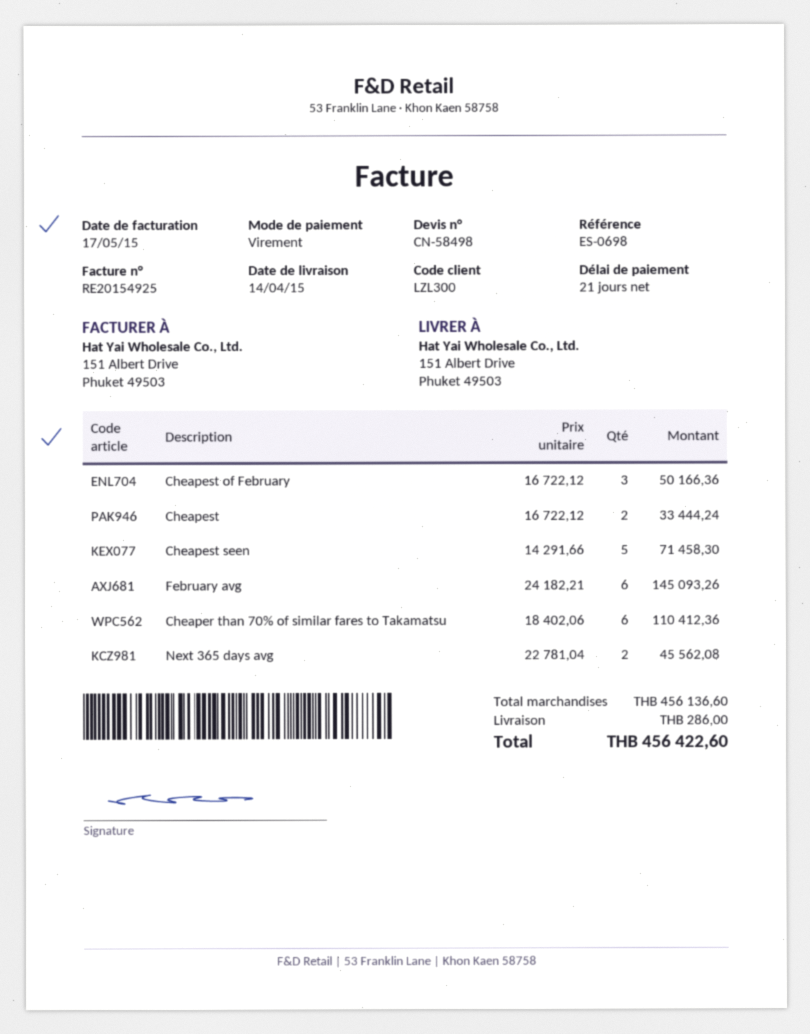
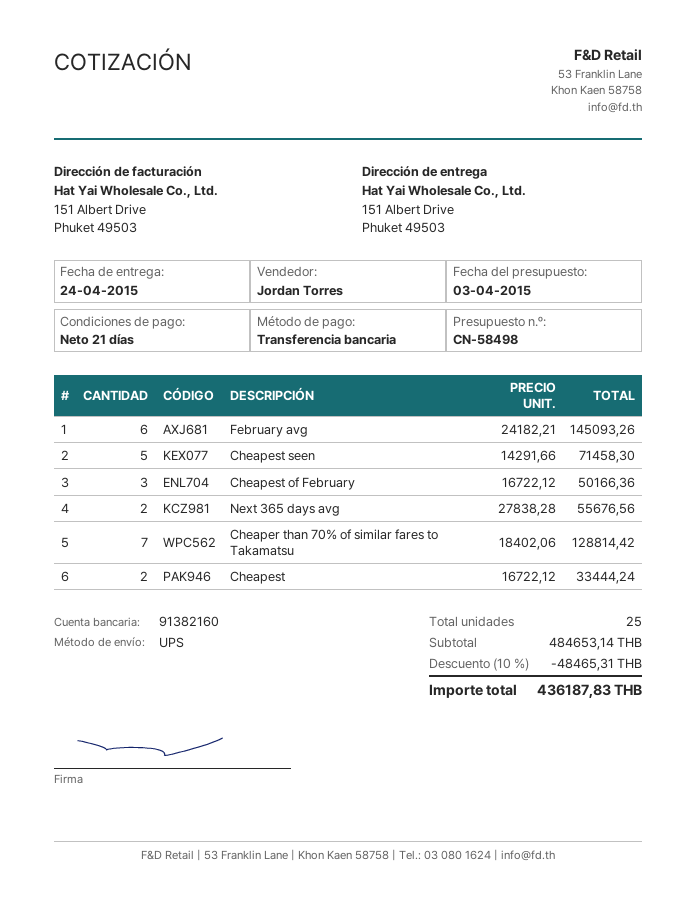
delivery date: 2015-04-14 -> 2015-04-24
Cheaper than 70% of similar fares to Takamatsu: 6 x 18402.06 = 110412.36 -> 7 x 18402.06 = 128814.42
Next 365 days avg: 2 x 22781.04 = 45562.08 -> 2 x 27838.28 = 55676.56
subtotal: 456136.60 -> 484653.14
discount: none -> 10% = 48465.31
shipping: 286.00 -> none
total: 456422.60 -> 436187.83

